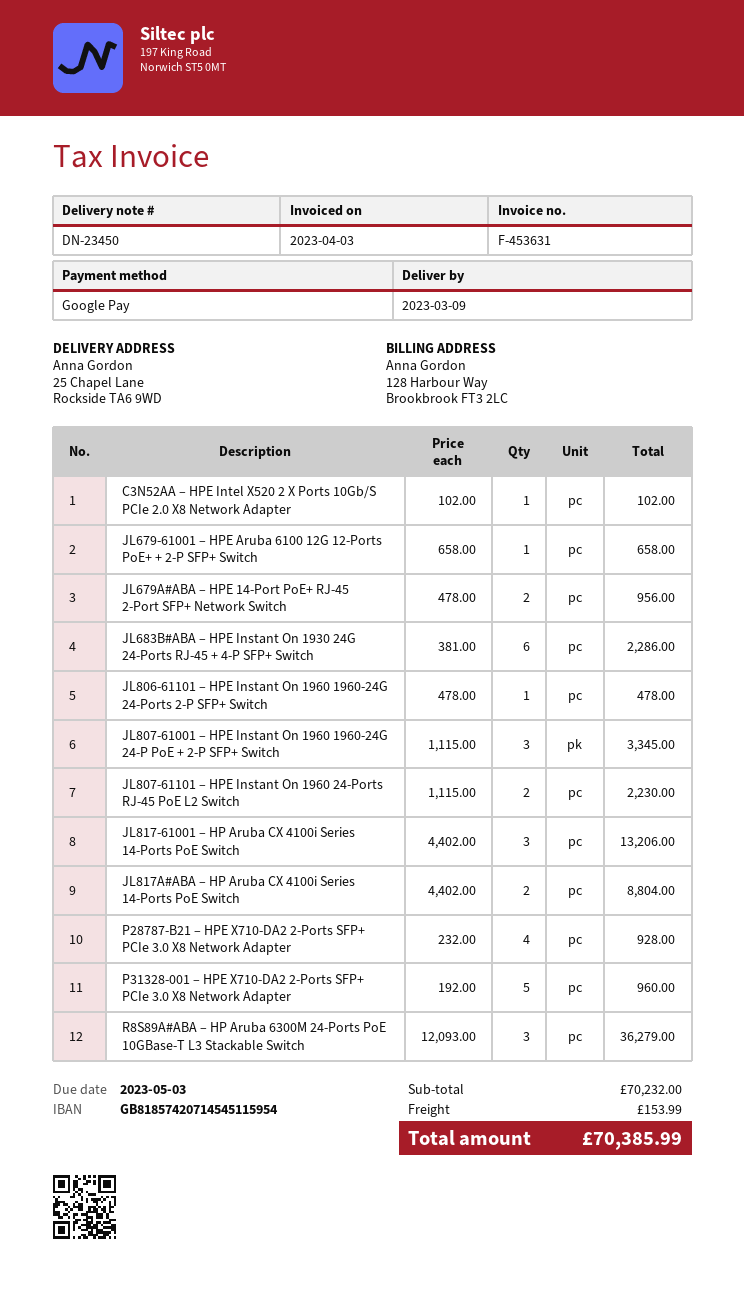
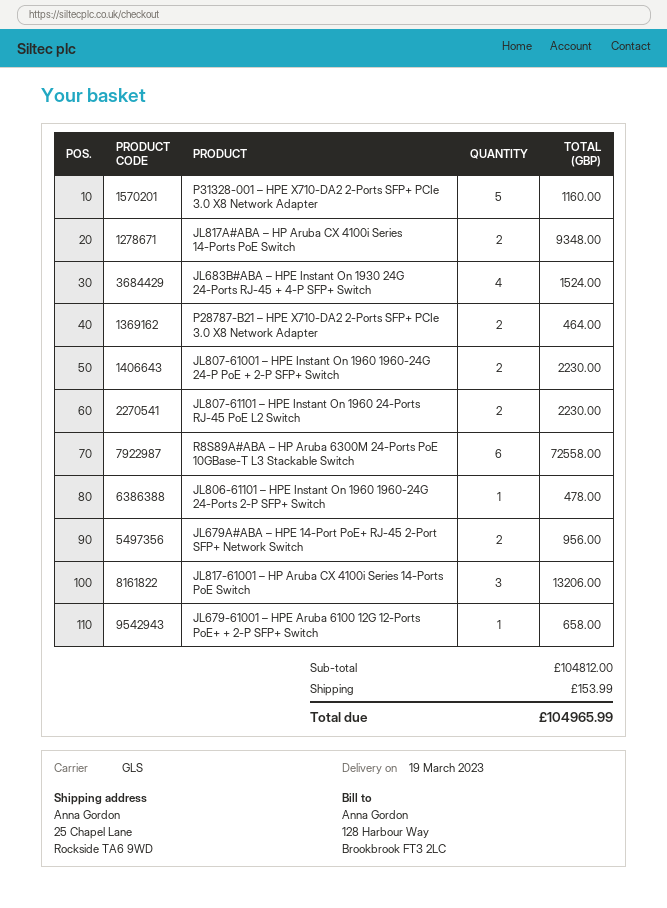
delivery date: 2023-03-09 -> 2023-03-19
C3N52AA – HPE Intel X520 2 X Ports 10Gb/S PCIe 2.0 X8 Network Adapter: 1 for 102.00 -> none
JL683B#ABA – HPE Instant On 1930 24G 24-Ports RJ-45 + 4-P SFP+ Switch: 6 for 2286.00 -> 4 for 1524.00
JL807-61001 – HPE Instant On 1960 1960-24G 24-P PoE + 2-P SFP+ Switch: 3 for 3345.00 -> 2 for 2230.00
JL817A#ABA – HP Aruba CX 4100i Series 14-Ports PoE Switch: 2 for 8804.00 -> 2 for 9348.00
P28787-B21 – HPE X710-DA2 2-Ports SFP+ PCIe 3.0 X8 Network Adapter: 4 for 928.00 -> 2 for 464.00
P31328-001 – HPE X710-DA2 2-Ports SFP+ PCIe 3.0 X8 Network Adapter: 5 for 960.00 -> 5 for 1160.00
R8S89A#ABA – HP Aruba 6300M 24-Ports PoE 10GBase-T L3 Stackable Switch: 3 for 36279.00 -> 6 for 72558.00
subtotal: 70232.00 -> 104812.00
total: 70385.99 -> 104965.99

